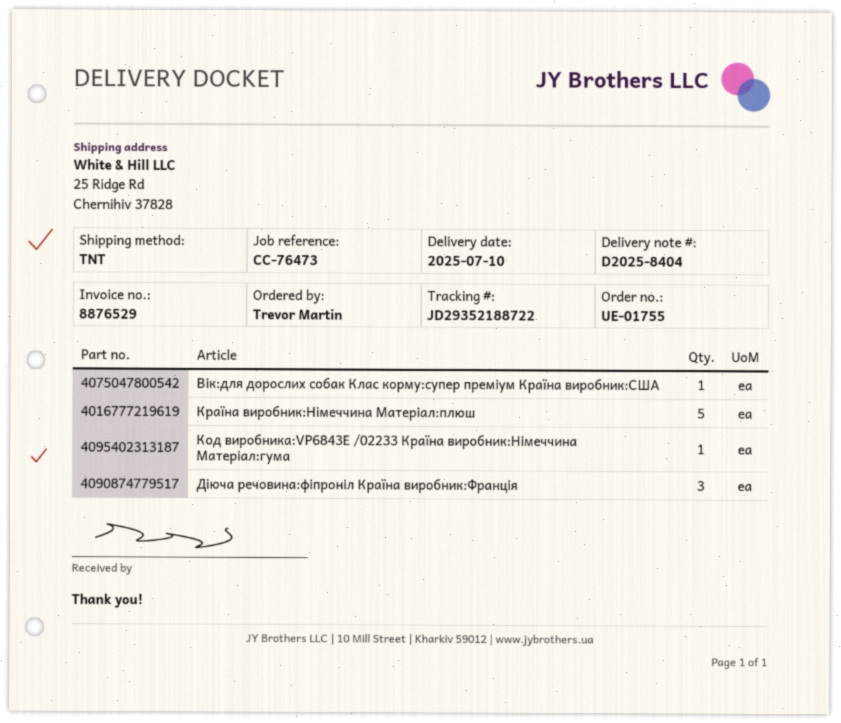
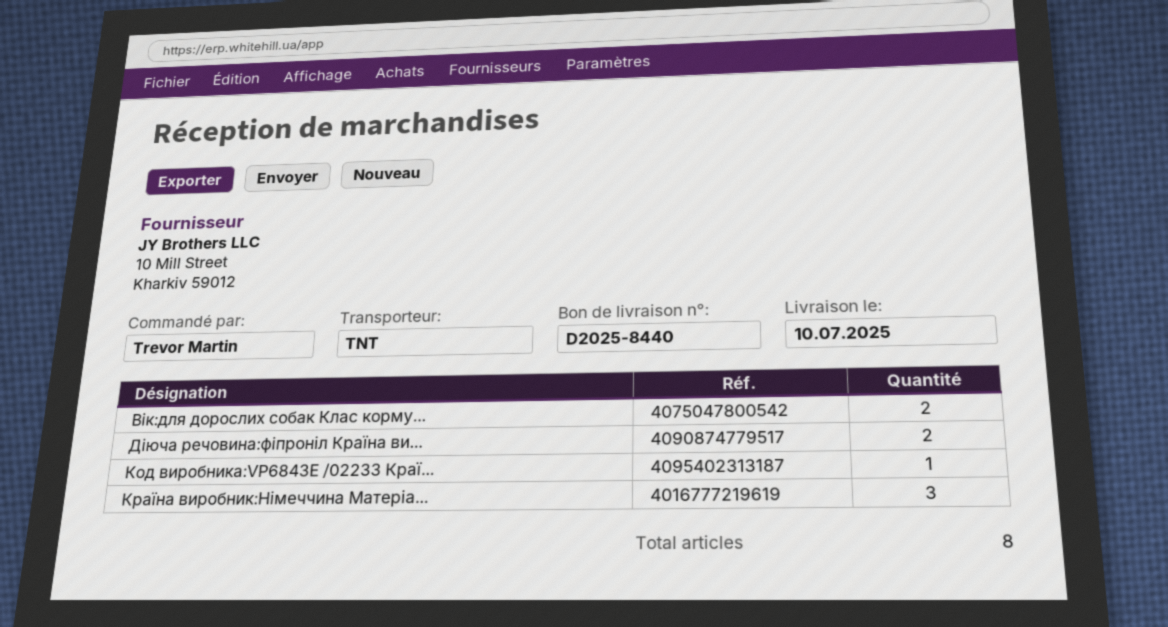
delivery note number: D2025-8404 -> D2025-8440
Вік:для дорослих собак Клас корму:супер преміум Країна виробник:США: 1 -> 2
Країна виробник:Німеччина Матеріал:плюш: 5 -> 3
Діюча речовина:фіпроніл Країна виробник:Франція: 3 -> 2

